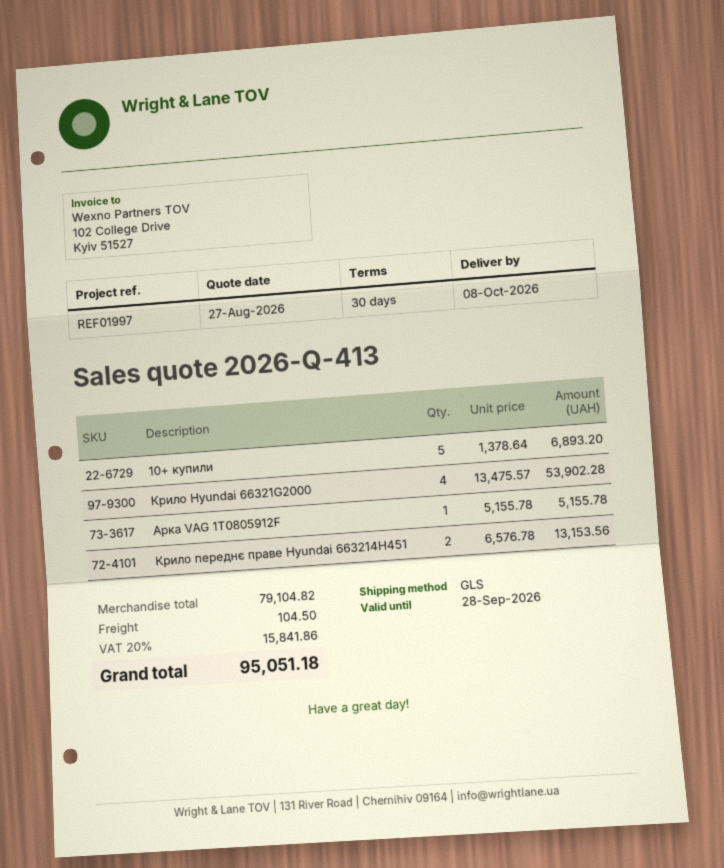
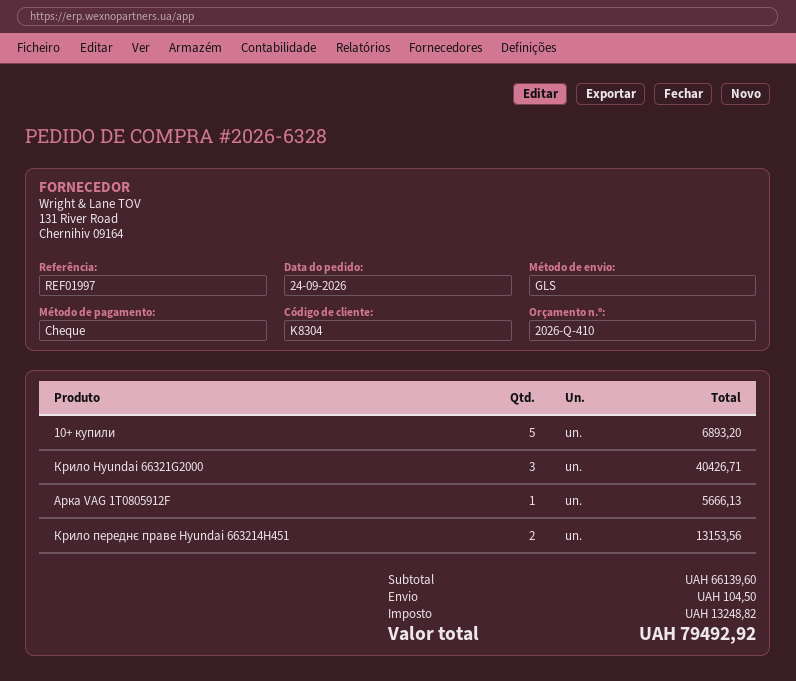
quote number: 2026-Q-413 -> 2026-Q-410
Крило Hyundai 66321G2000: 4 for 53902.28 -> 3 for 40426.71
Арка VAG 1T0805912F: 1 for 5155.78 -> 1 for 5666.13
subtotal: 79104.82 -> 66139.60
tax: 15841.86 -> 13248.82
total: 95051.18 -> 79492.92

